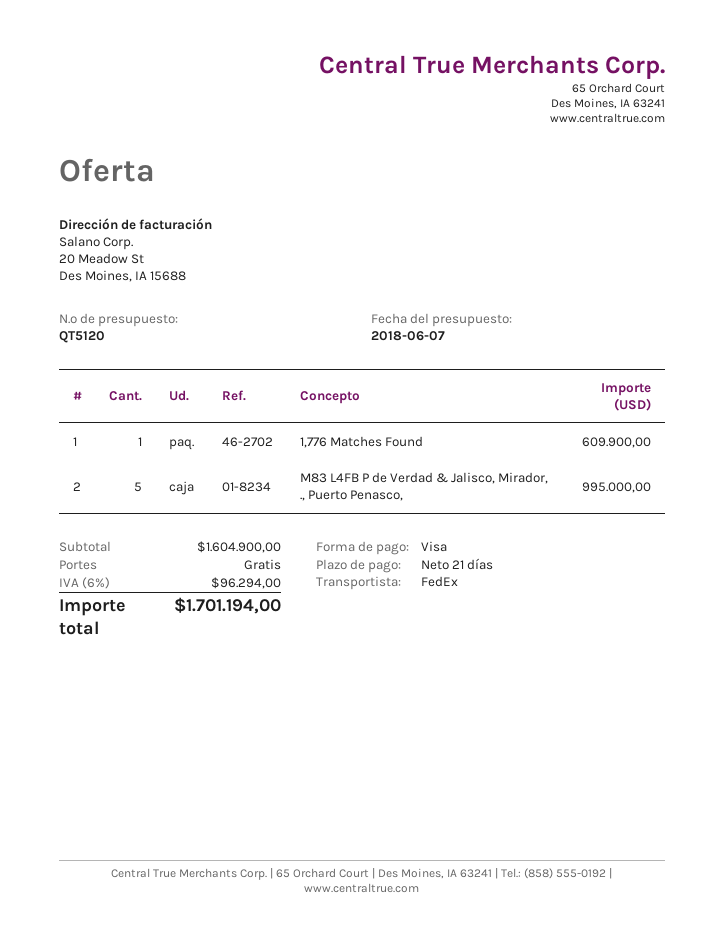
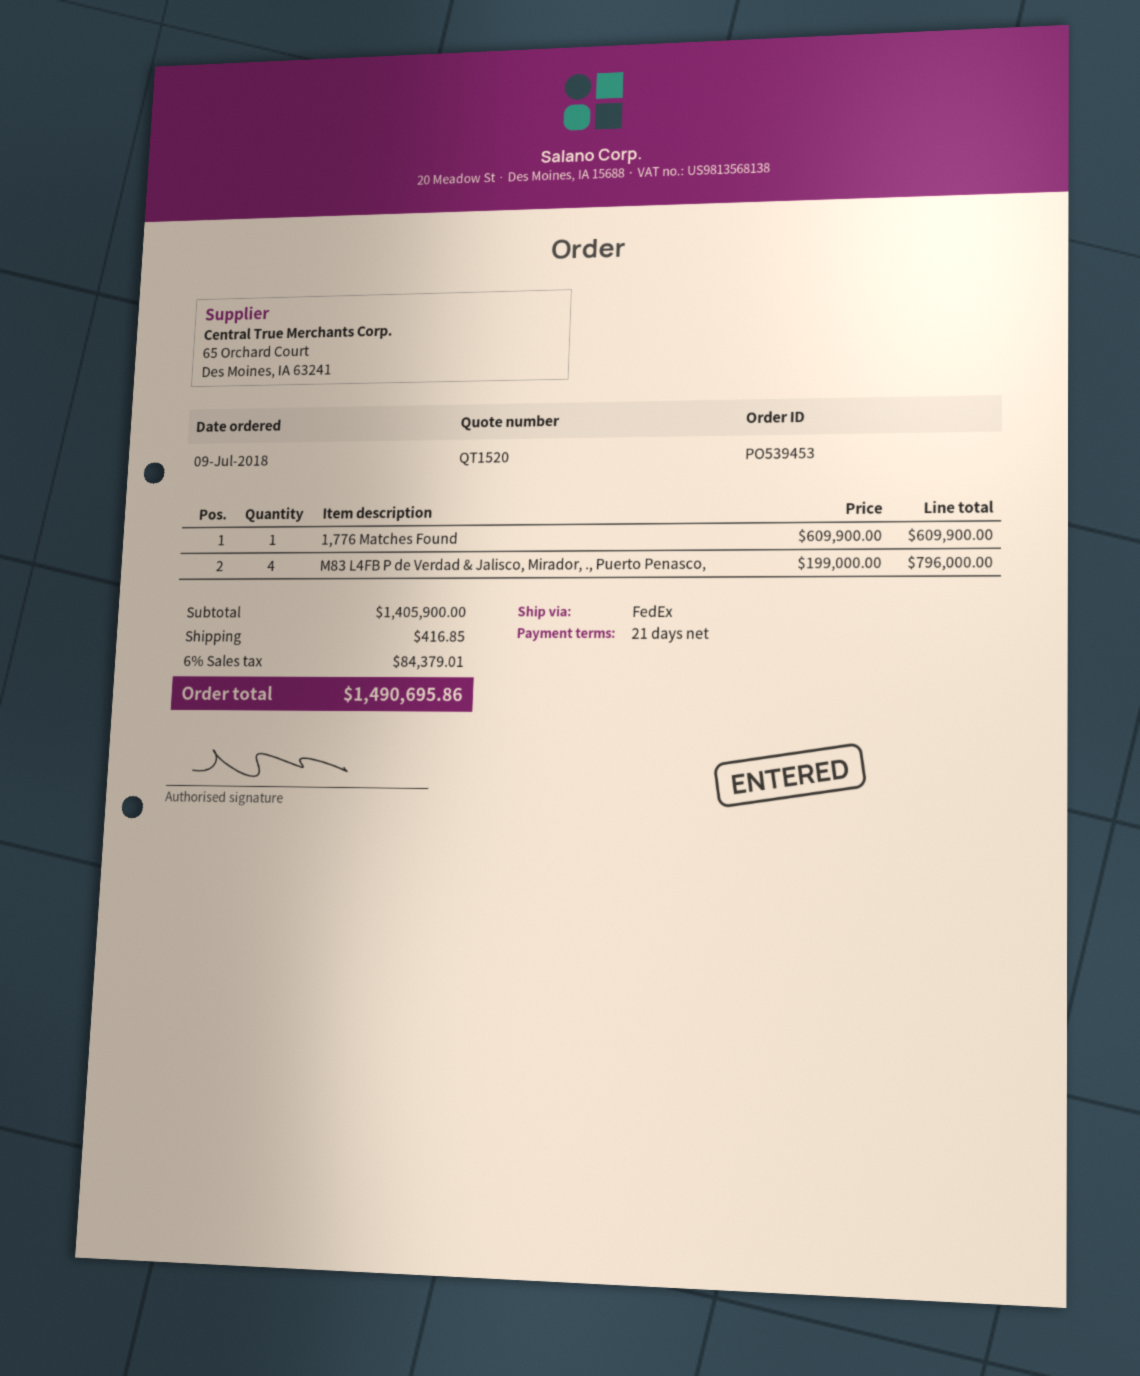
quote number: QT5120 -> QT1520
M83 L4FB P de Verdad & Jalisco, Mirador, ., Puerto Penasco,: 5 for 995000.00 -> 4 for 796000.00
subtotal: 1604900.00 -> 1405900.00
shipping: 0.00 -> 416.85
tax: 6% = 96294.00 -> 6% = 84379.01
total: 1701194.00 -> 1490695.86

